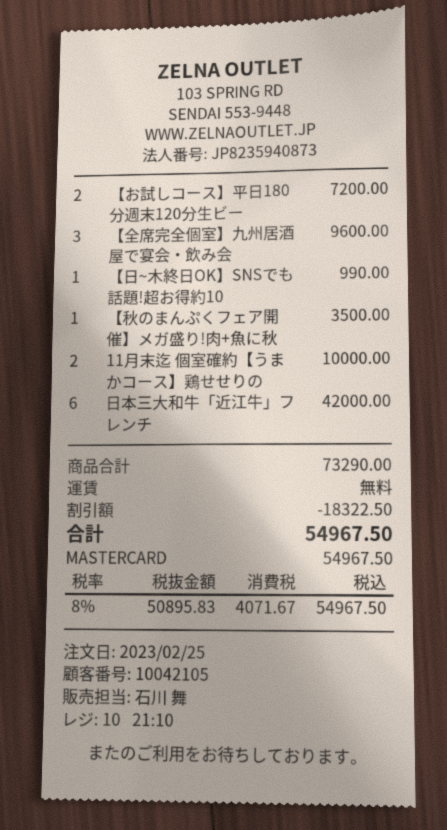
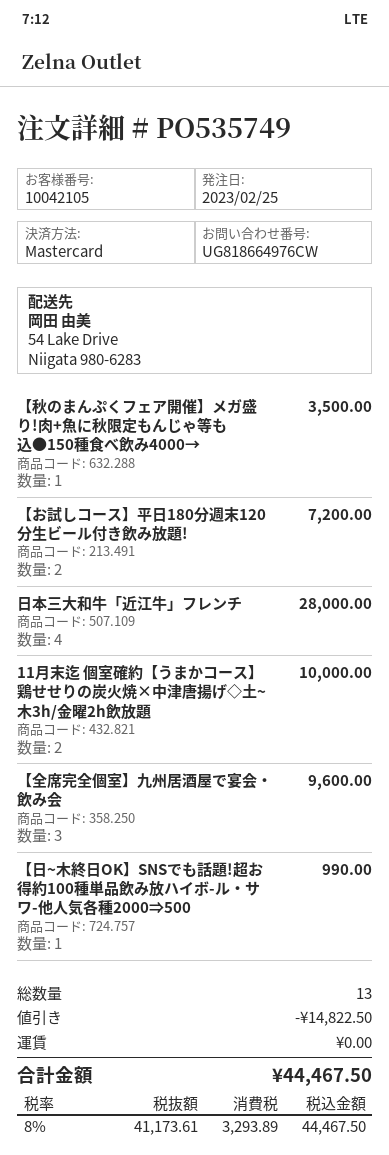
日本三大和牛「近江牛」フレンチ: 6 for 42000.00 -> 4 for 28000.00
discount: 18322.50 -> 14822.50
net: 50895.83 -> 41173.61
tax: 8% = 4071.67 -> 8% = 3293.89
total: 54967.50 -> 44467.50

